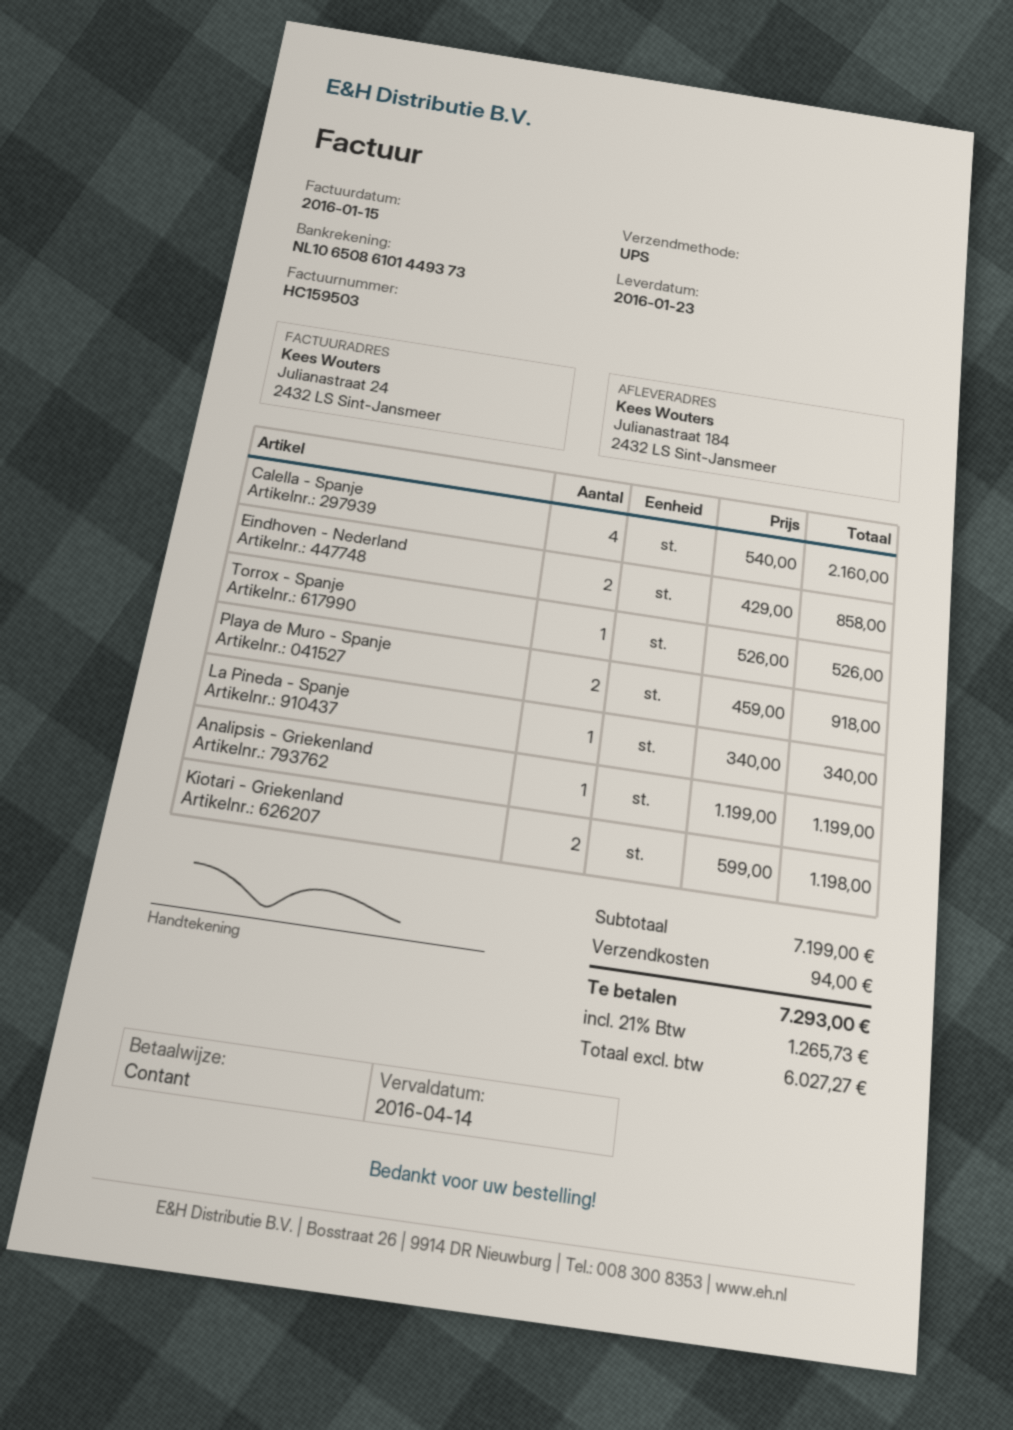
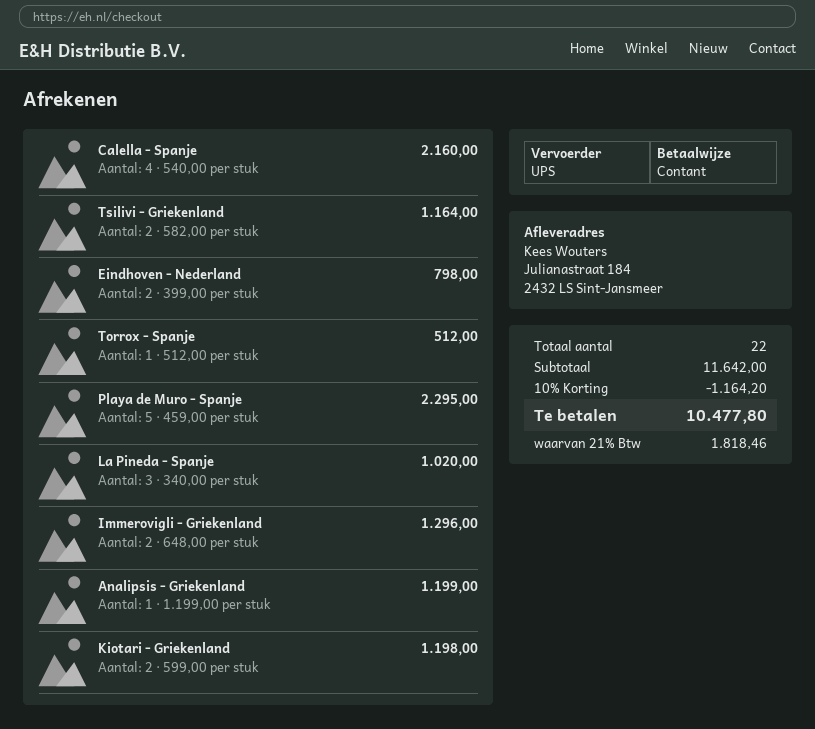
Eindhoven - Nederland: 2 x 429.00 = 858.00 -> 2 x 399.00 = 798.00
Torrox - Spanje: 1 x 526.00 = 526.00 -> 1 x 512.00 = 512.00
Playa de Muro - Spanje: 2 x 459.00 = 918.00 -> 5 x 459.00 = 2295.00
La Pineda - Spanje: 1 x 340.00 = 340.00 -> 3 x 340.00 = 1020.00
Tsilivi - Griekenland: none -> 2 x 582.00 = 1164.00
Immerovigli - Griekenland: none -> 2 x 648.00 = 1296.00
subtotal: 7199.00 -> 11642.00
discount: none -> 10% = 1164.20
shipping: 94.00 -> none
tax: 21% = 1265.73 -> 21% = 1818.46
total: 7293.00 -> 10477.80

